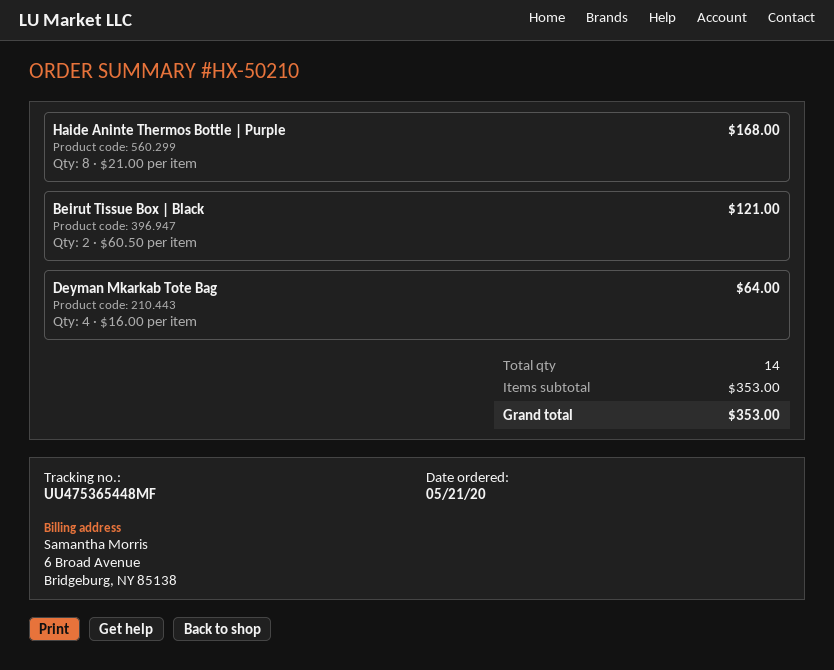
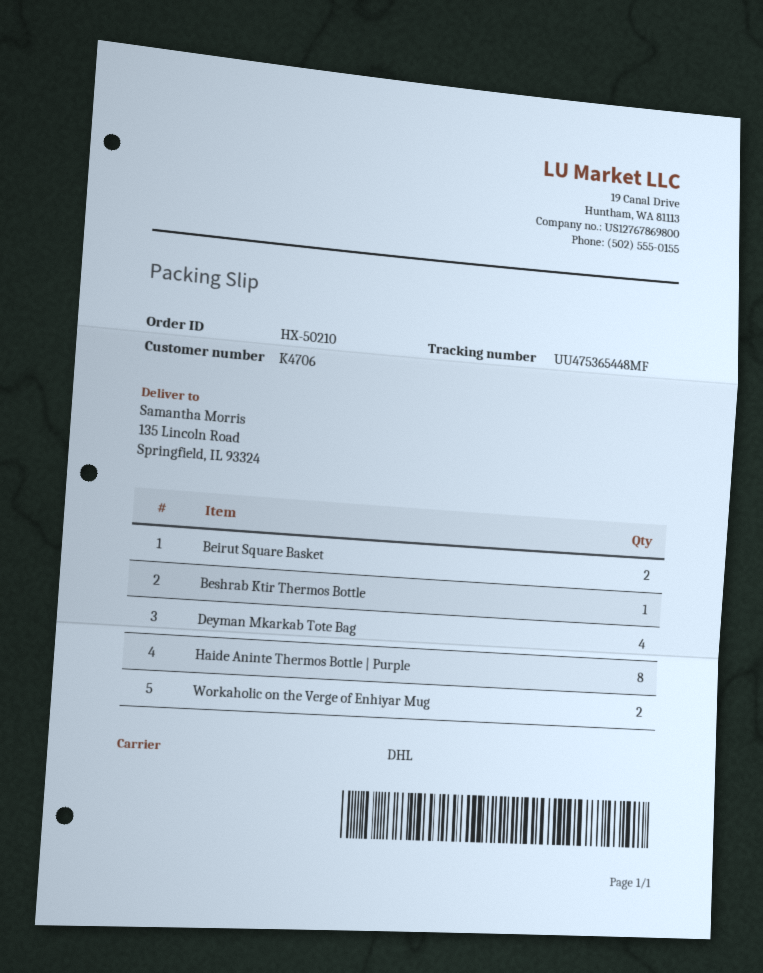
Beirut Tissue Box | Black: 2 -> none
Beirut Square Basket: none -> 2
Beshrab Ktir Thermos Bottle: none -> 1
Workaholic on the Verge of Enhiyar Mug: none -> 2

